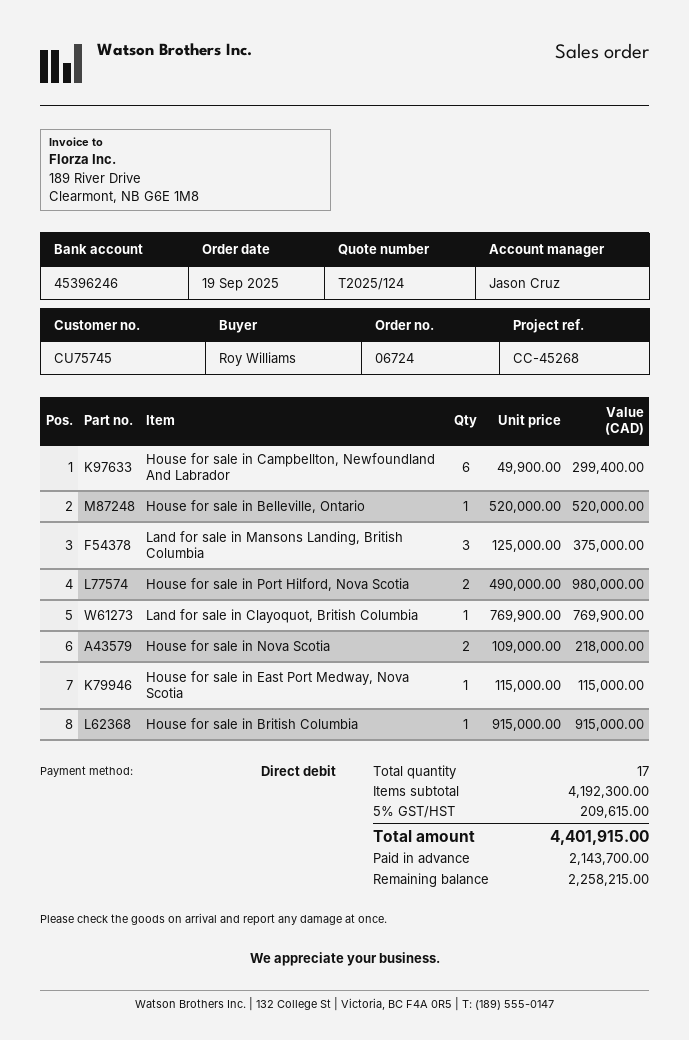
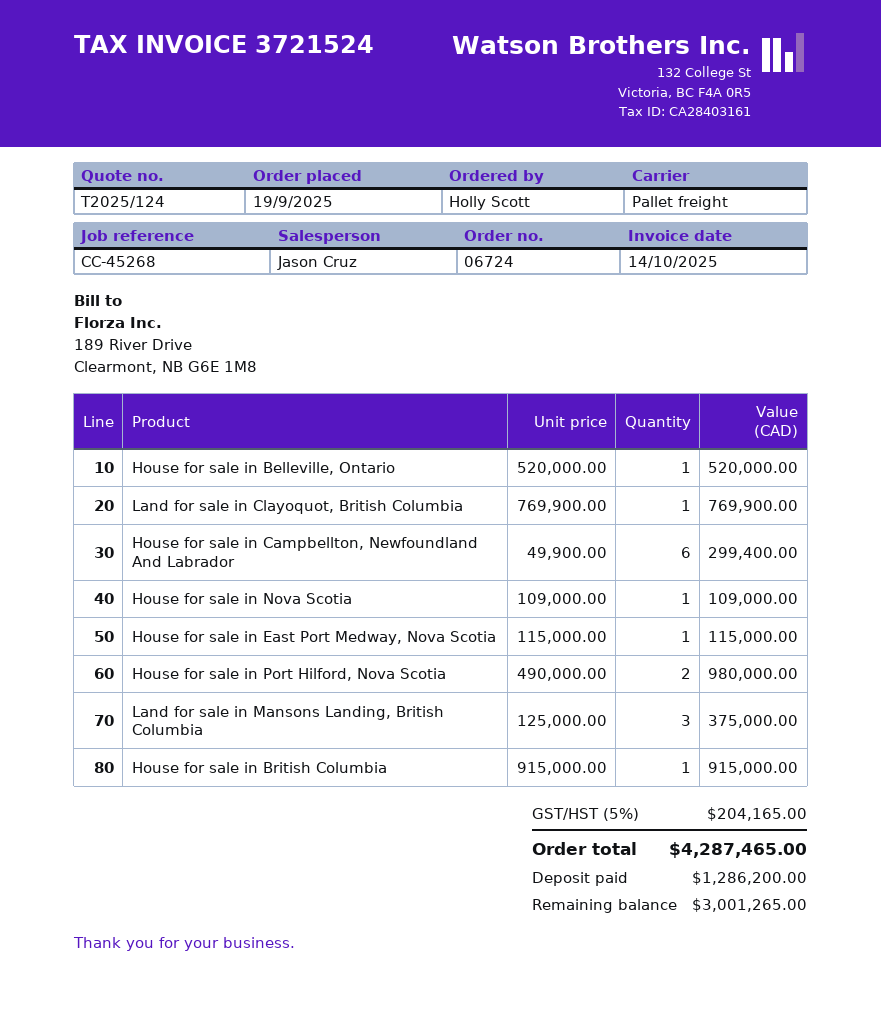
ordered by: Roy Williams -> Holly Scott
House for sale in Nova Scotia: 2 x 109000.00 = 218000.00 -> 1 x 109000.00 = 109000.00
tax: 5% = 209615.00 -> 5% = 204165.00
total: 4401915.00 -> 4287465.00
deposit: 2143700.00 -> 1286200.00
balance: 2258215.00 -> 3001265.00

